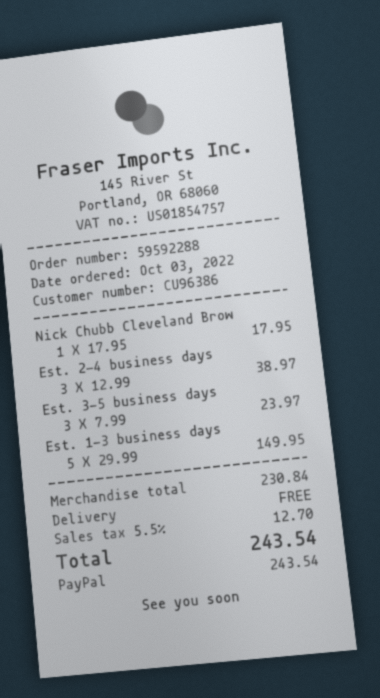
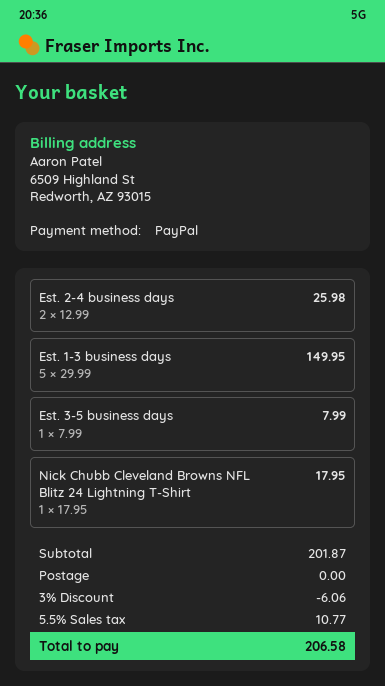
Est. 2-4 business days: 3 x 12.99 = 38.97 -> 2 x 12.99 = 25.98
Est. 3-5 business days: 3 x 7.99 = 23.97 -> 1 x 7.99 = 7.99
subtotal: 230.84 -> 201.87
discount: none -> 3% = 6.06
tax: 5.5% = 12.70 -> 5.5% = 10.77
total: 243.54 -> 206.58

